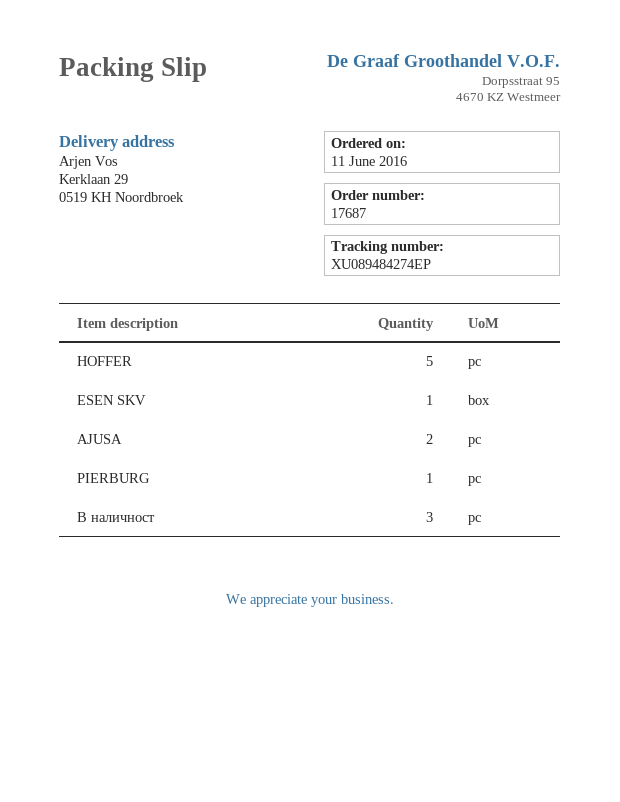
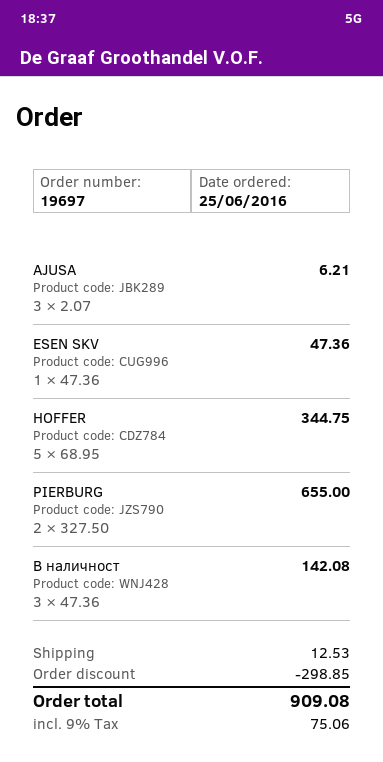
order number: 17687 -> 19697
order date: 2016-06-11 -> 2016-06-25
AJUSA: 2 -> 3
PIERBURG: 1 -> 2

